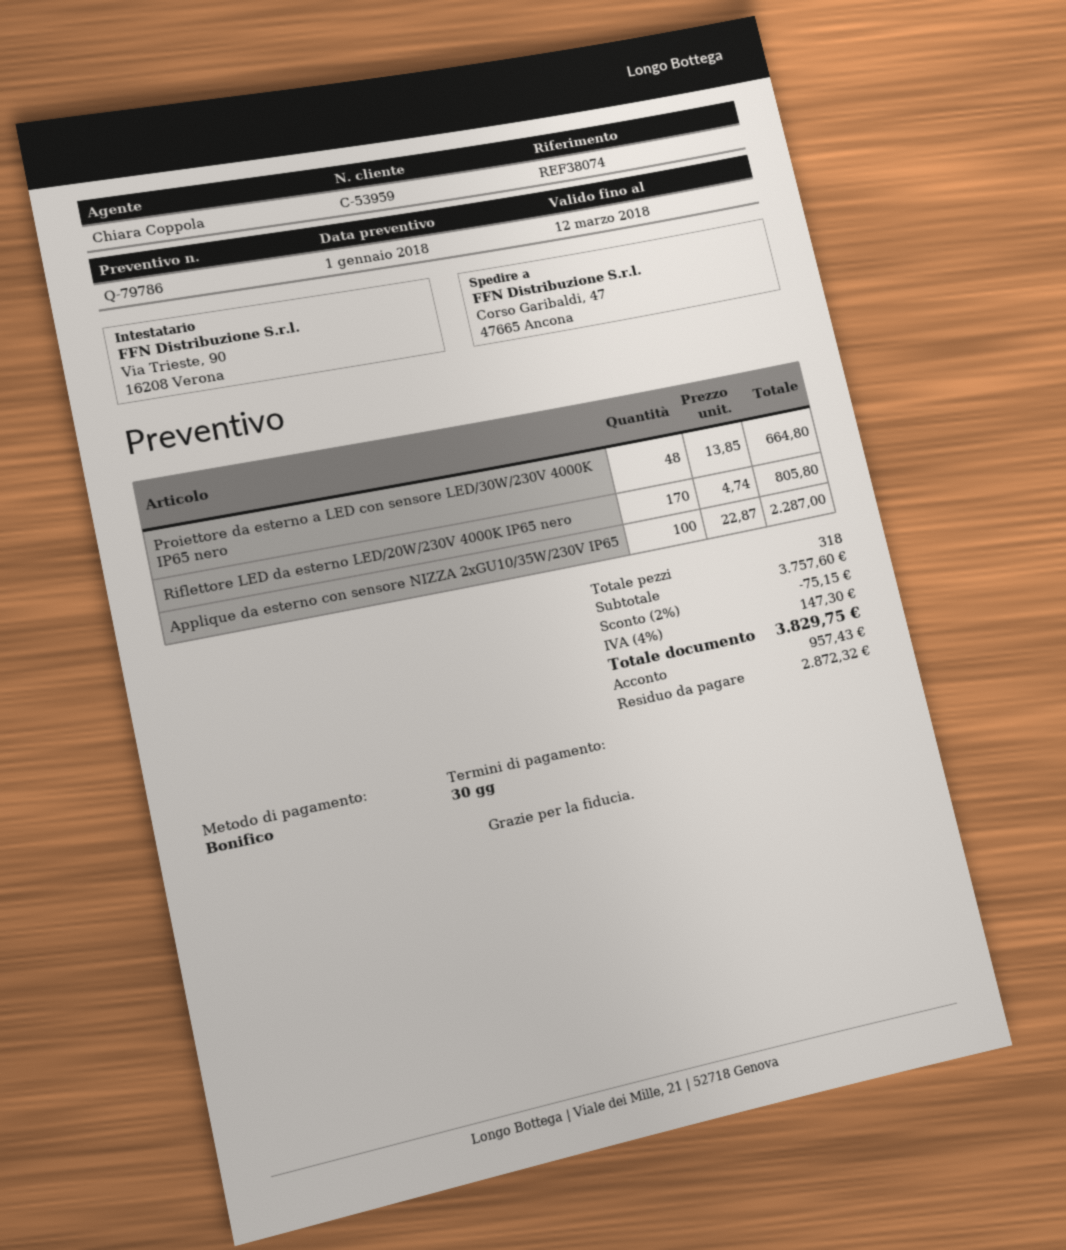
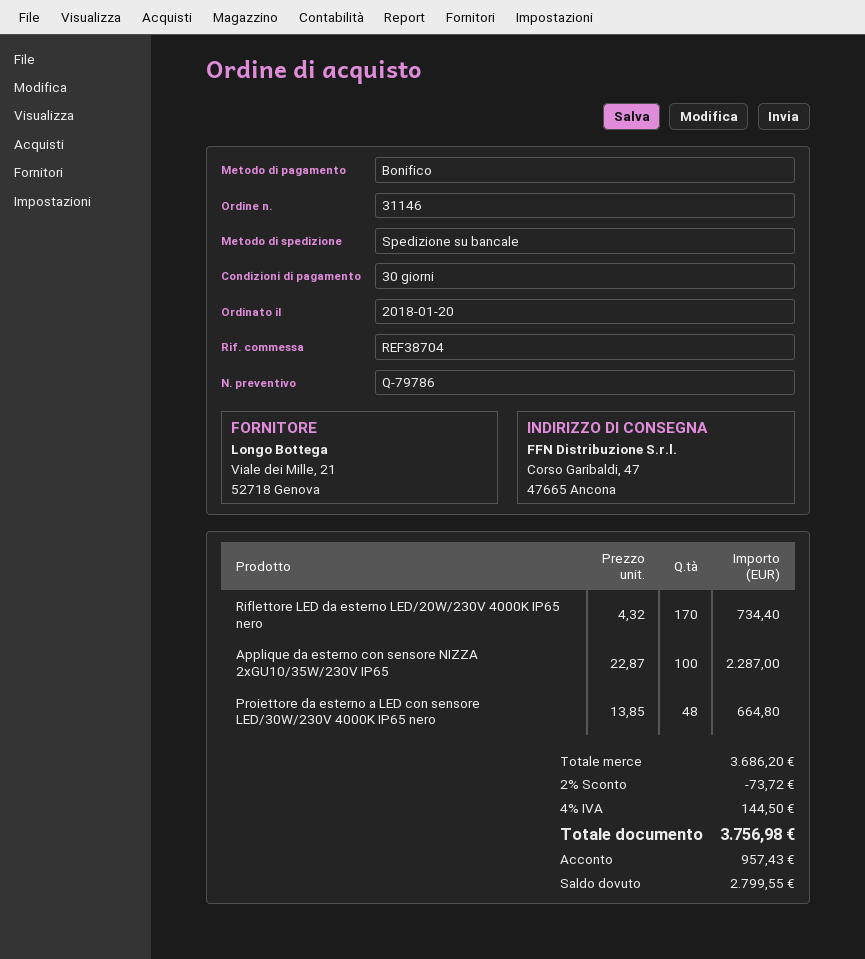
reference: REF38074 -> REF38704
Riflettore LED da esterno LED/20W/230V 4000K IP65 nero: 170 x 4.74 = 805.80 -> 170 x 4.32 = 734.40
subtotal: 3757.60 -> 3686.20
discount: 2% = 75.15 -> 2% = 73.72
tax: 4% = 147.30 -> 4% = 144.50
total: 3829.75 -> 3756.98
balance: 2872.32 -> 2799.55

